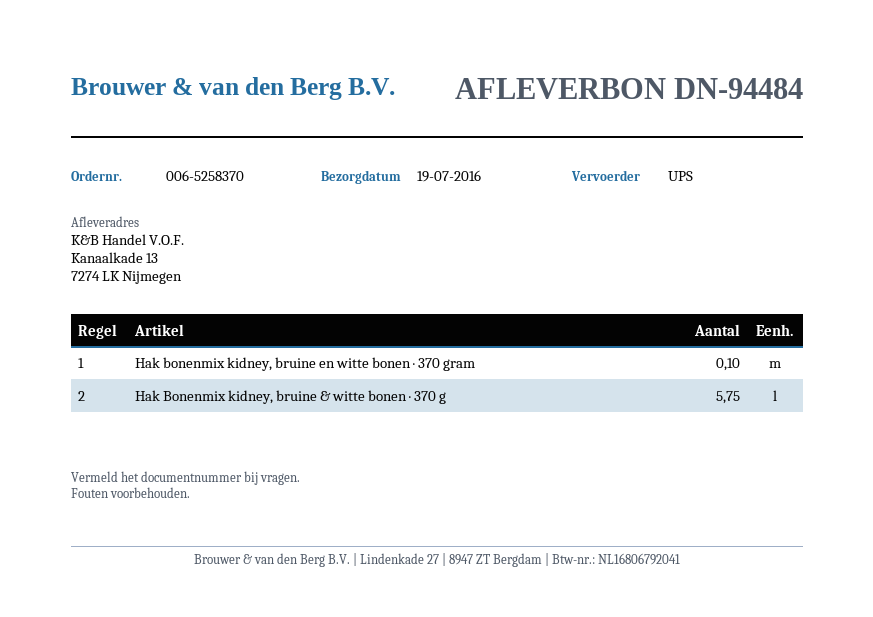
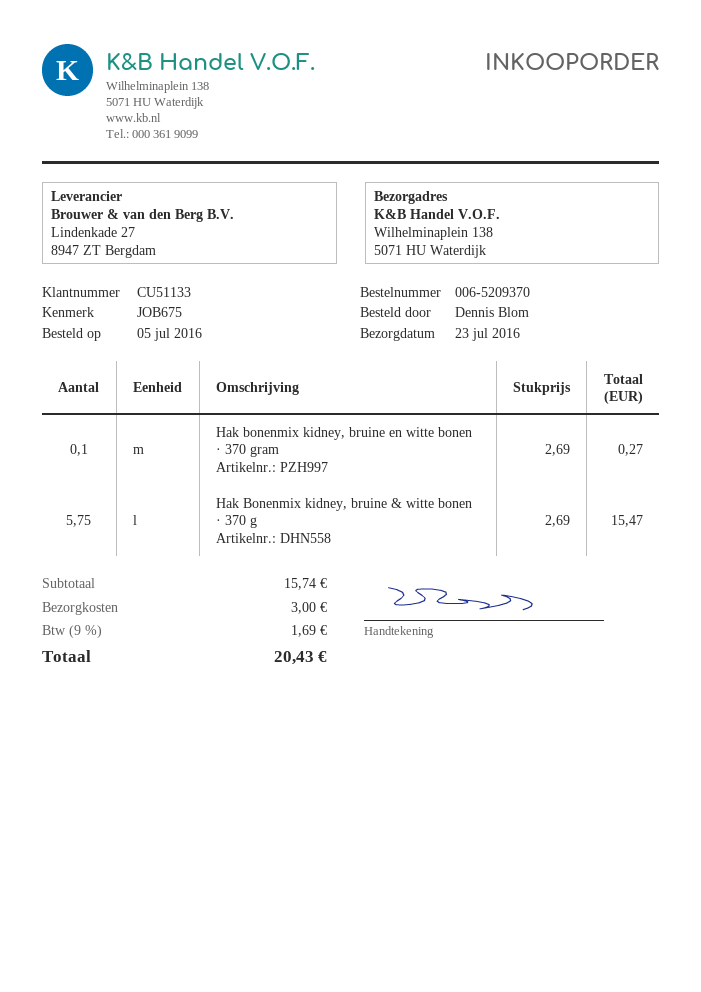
order number: 006-5258370 -> 006-5209370
delivery date: 2016-07-19 -> 2016-07-23
ship to: Kanaalkade 13, 7274 LK Nijmegen -> Wilhelminaplein 138, 5071 HU Waterdijk

